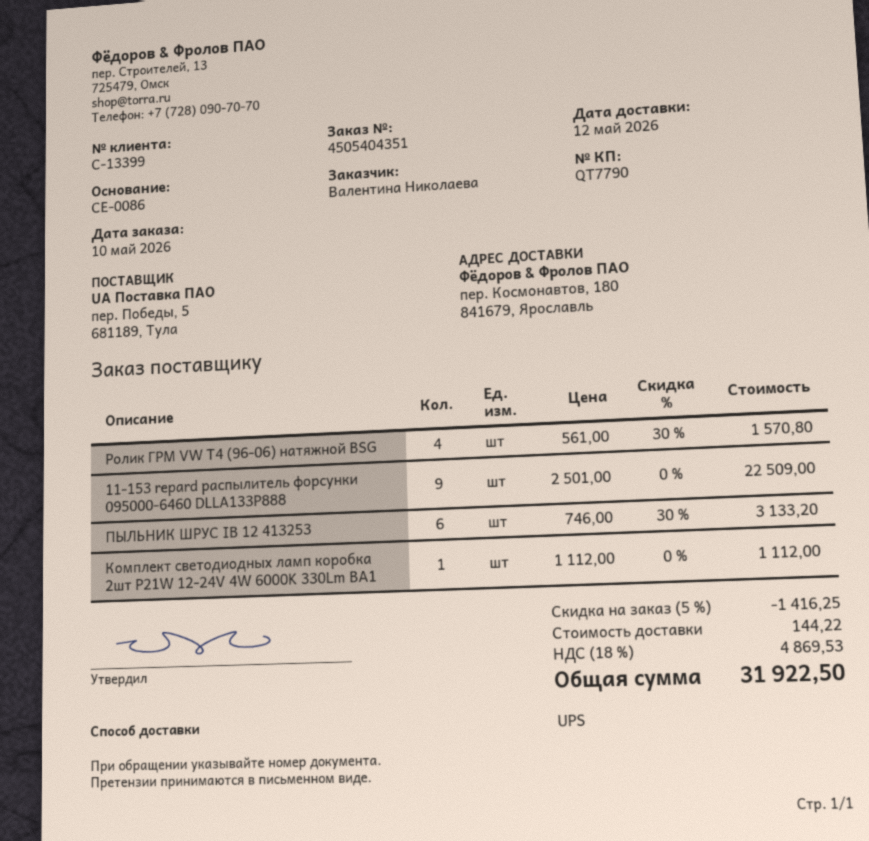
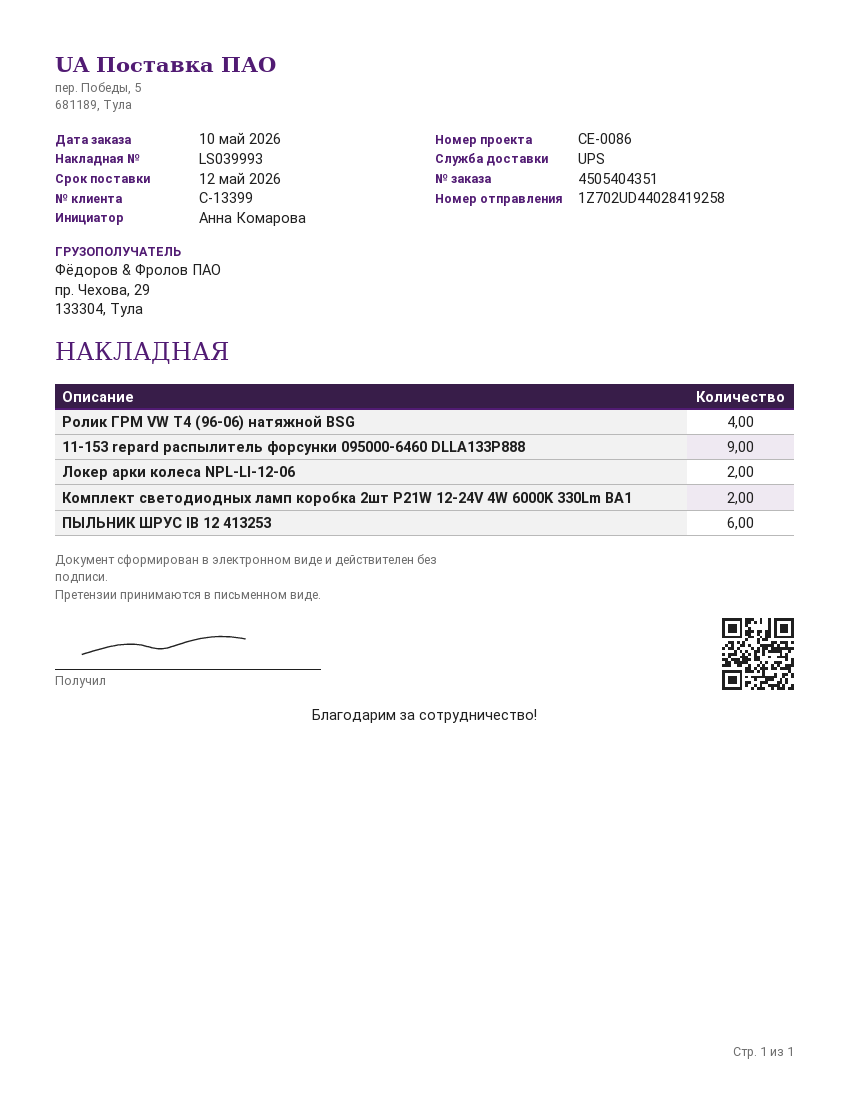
ordered by: Валентина Николаева -> Анна Комарова
ship to: пер. Космонавтов, 180, 841679, Ярославль -> пр. Чехова, 29, 133304, Тула
Комплект светодиодных ламп коробка 2шт P21W 12-24V 4W 6000K 330Lm BA1: 1 -> 2
Локер арки колеса NPL-LI-12-06: none -> 2

